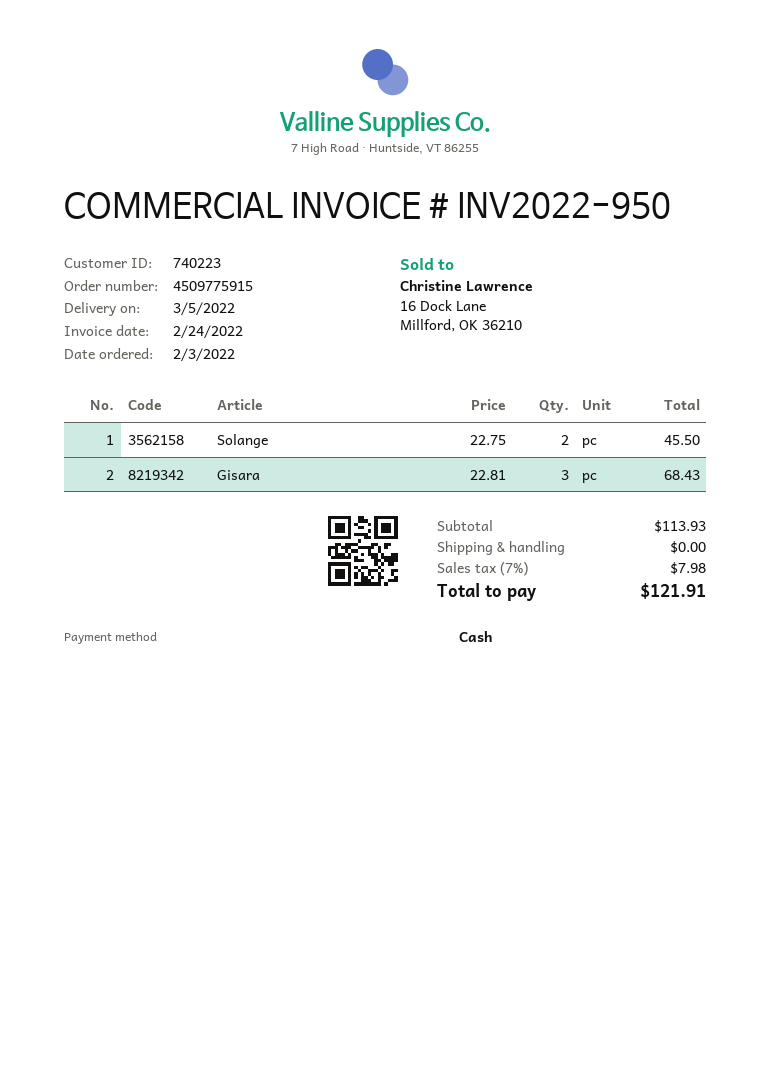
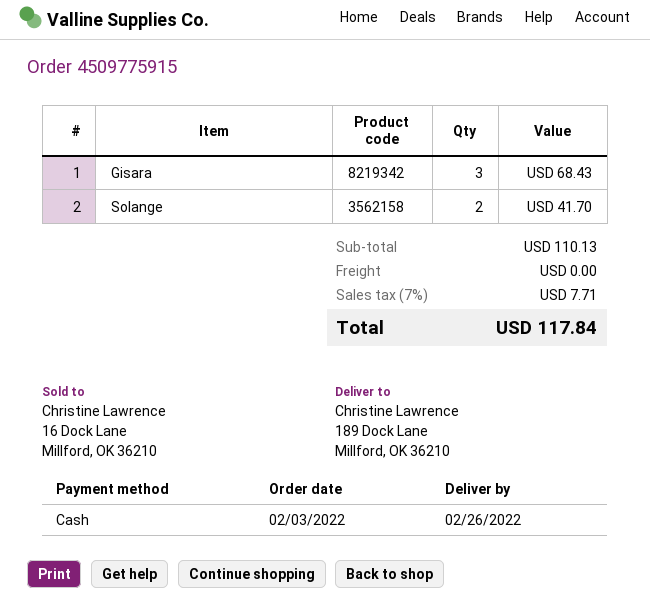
delivery date: 2022-03-05 -> 2022-02-26
Solange: 2 for 45.50 -> 2 for 41.70
subtotal: 113.93 -> 110.13
tax: 7% = 7.98 -> 7% = 7.71
total: 121.91 -> 117.84

